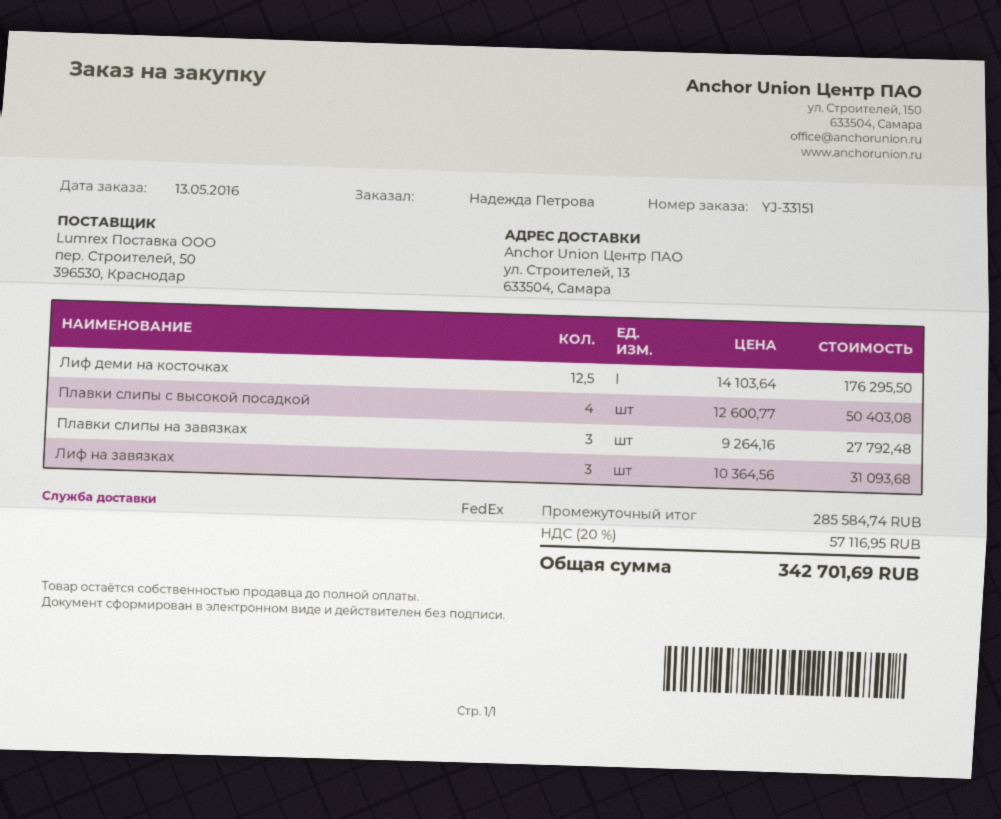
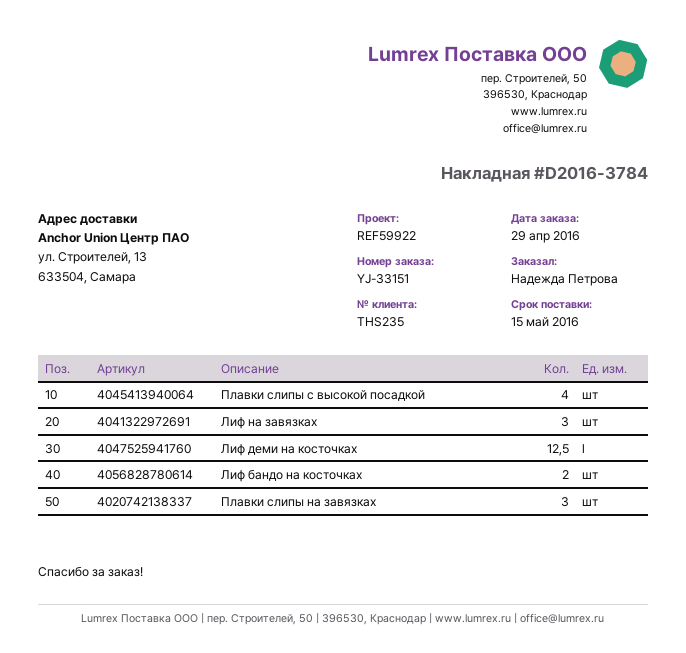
order date: 2016-05-13 -> 2016-04-29
Лиф бандо на косточках: none -> 2

